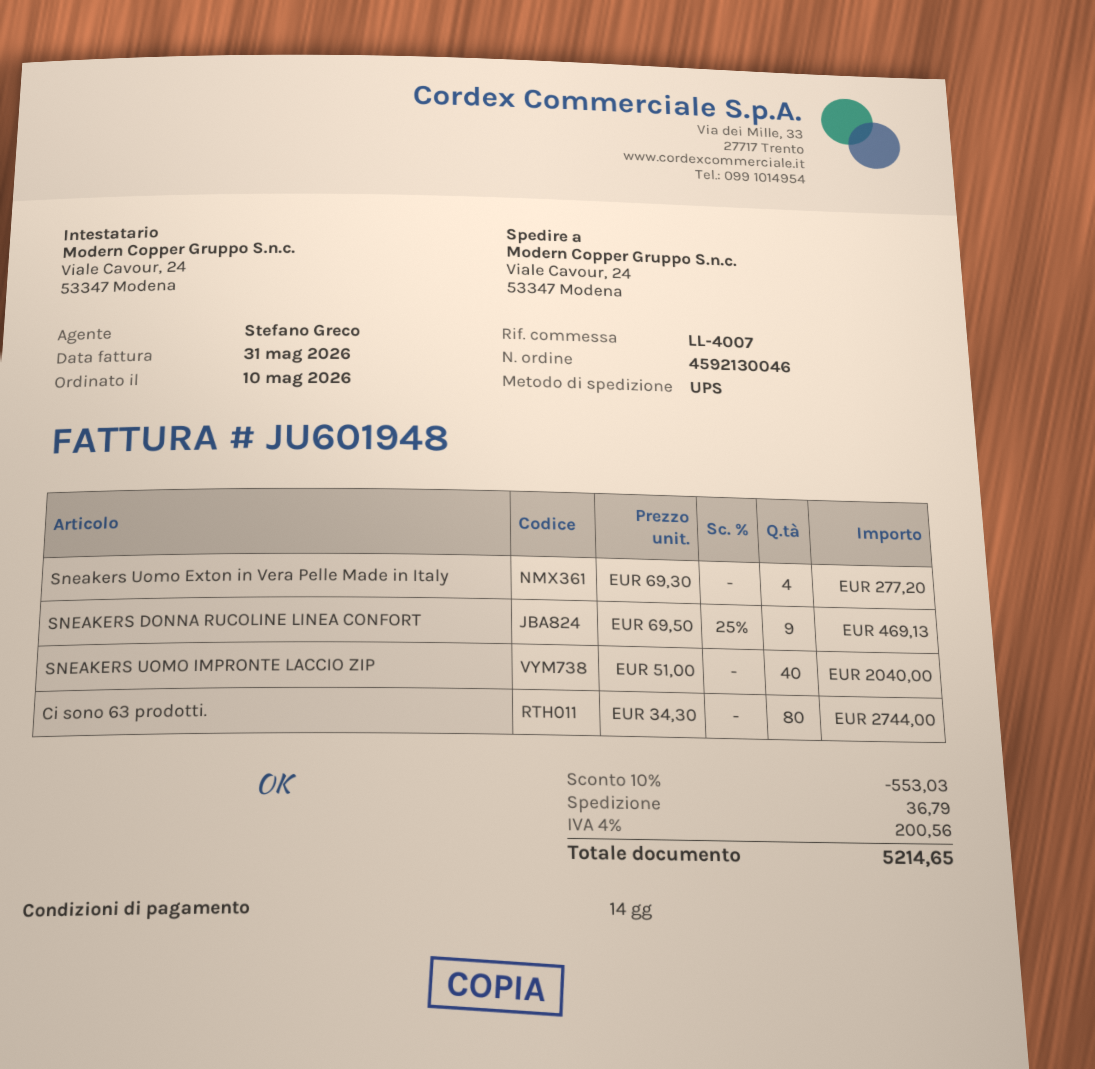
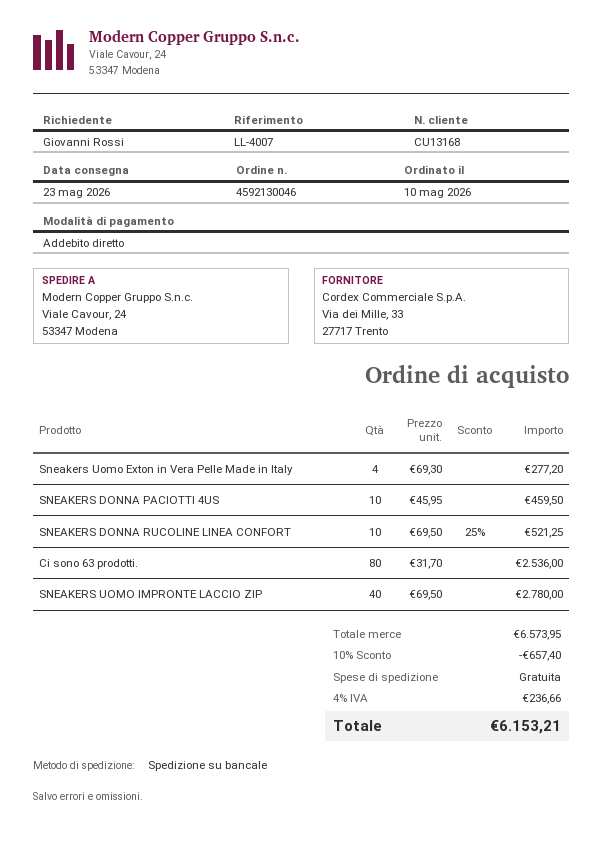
shipping method: UPS -> pallet freight
SNEAKERS DONNA RUCOLINE LINEA CONFORT: 9 x 69.50 - 25% = 469.13 -> 10 x 69.50 - 25% = 521.25
SNEAKERS UOMO IMPRONTE LACCIO ZIP: 40 x 51.00 = 2040.00 -> 40 x 69.50 = 2780.00
Ci sono 63 prodotti.: 80 x 34.30 = 2744.00 -> 80 x 31.70 = 2536.00
SNEAKERS DONNA PACIOTTI 4US: none -> 10 x 45.95 = 459.50
discount: 10% = 553.03 -> 10% = 657.40
shipping: 36.79 -> 0.00
tax: 4% = 200.56 -> 4% = 236.66
total: 5214.65 -> 6153.21

